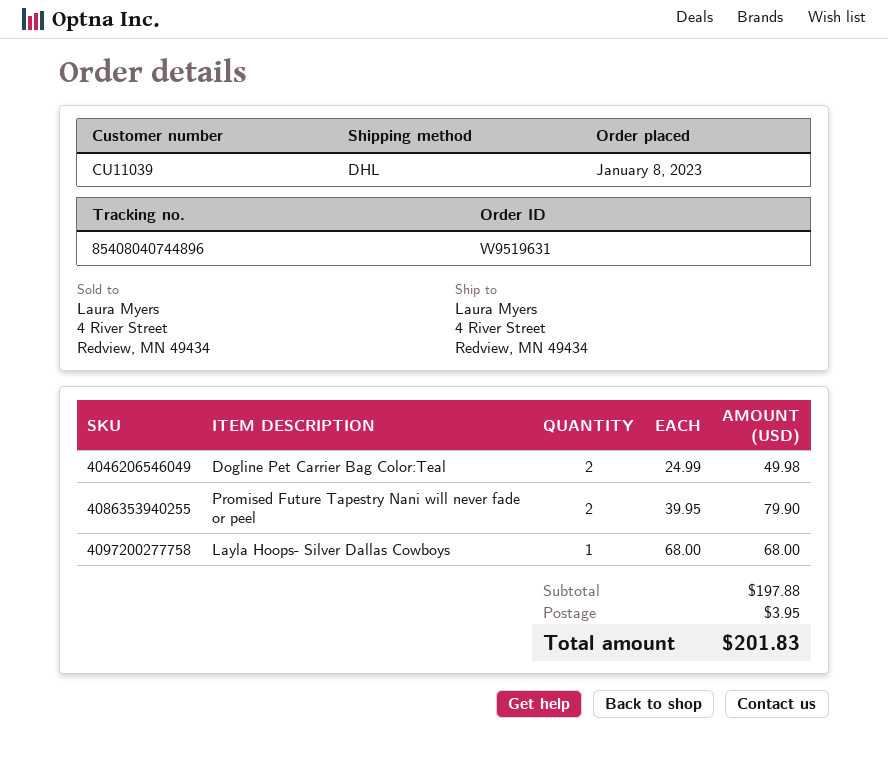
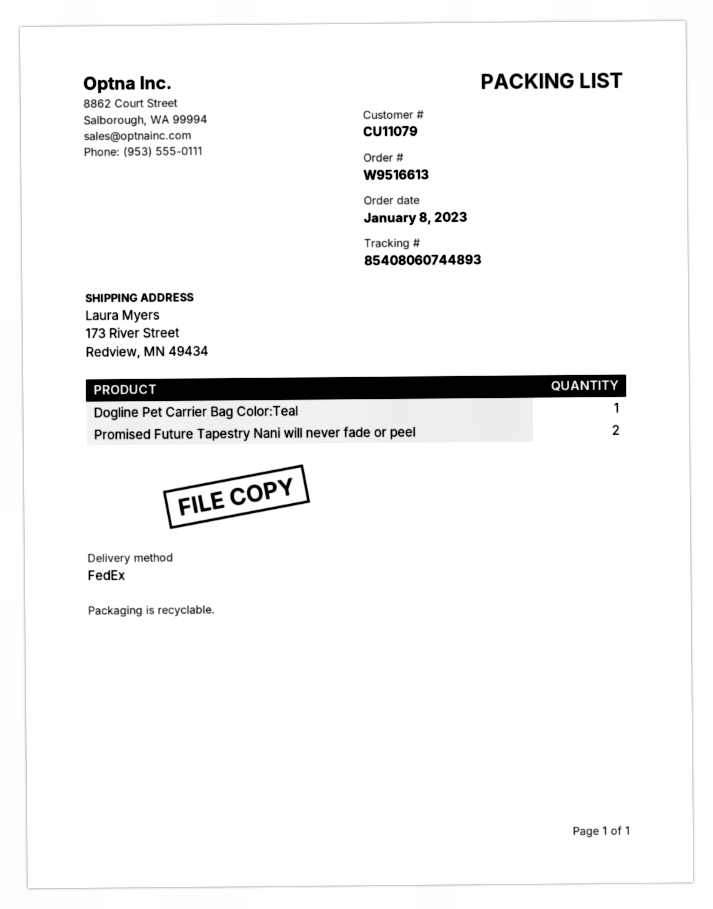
order number: W9519631 -> W9516613
customer number: CU11039 -> CU11079
shipping method: DHL -> FedEx
tracking number: 85408040744896 -> 85408060744893
ship to: 4 River Street, Redview, MN 49434 -> 173 River Street, Redview, MN 49434
Dogline Pet Carrier Bag Color:Teal: 2 -> 1
Layla Hoops- Silver Dallas Cowboys: 1 -> none

